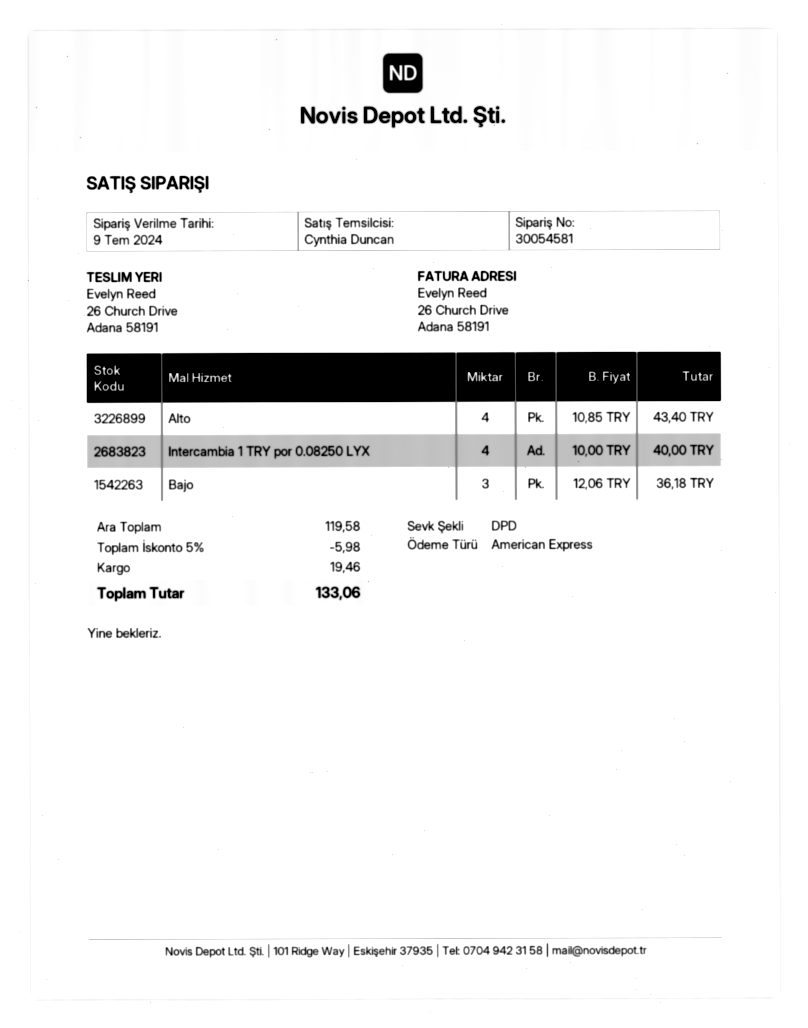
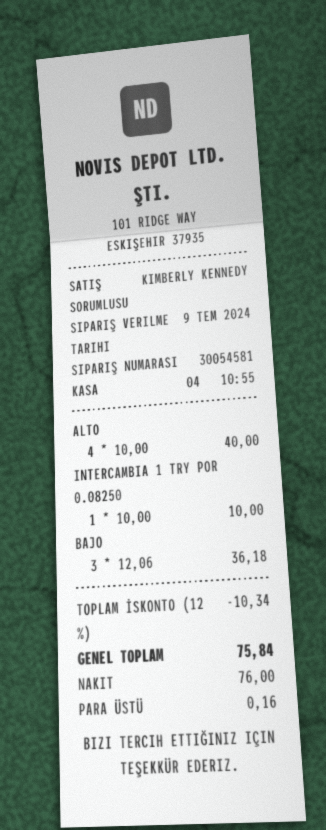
sales rep: Cynthia Duncan -> KIMBERLY KENNEDY
payment method: American Express -> cash
Alto: 4 x 10.85 = 43.40 -> 4 x 10.00 = 40.00
Intercambia 1 TRY por 0.08250 LYX: 4 x 10.00 = 40.00 -> 1 x 10.00 = 10.00
discount: 5% = 5.98 -> 12% = 10.34
shipping: 19.46 -> none
total: 133.06 -> 75.84

